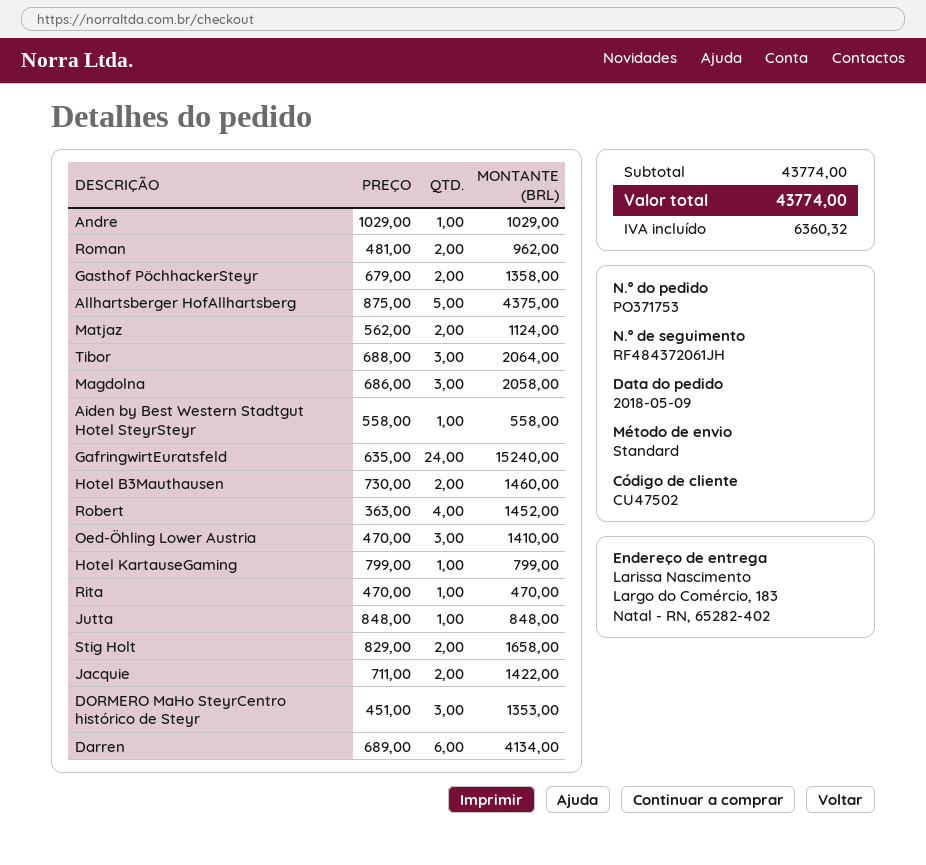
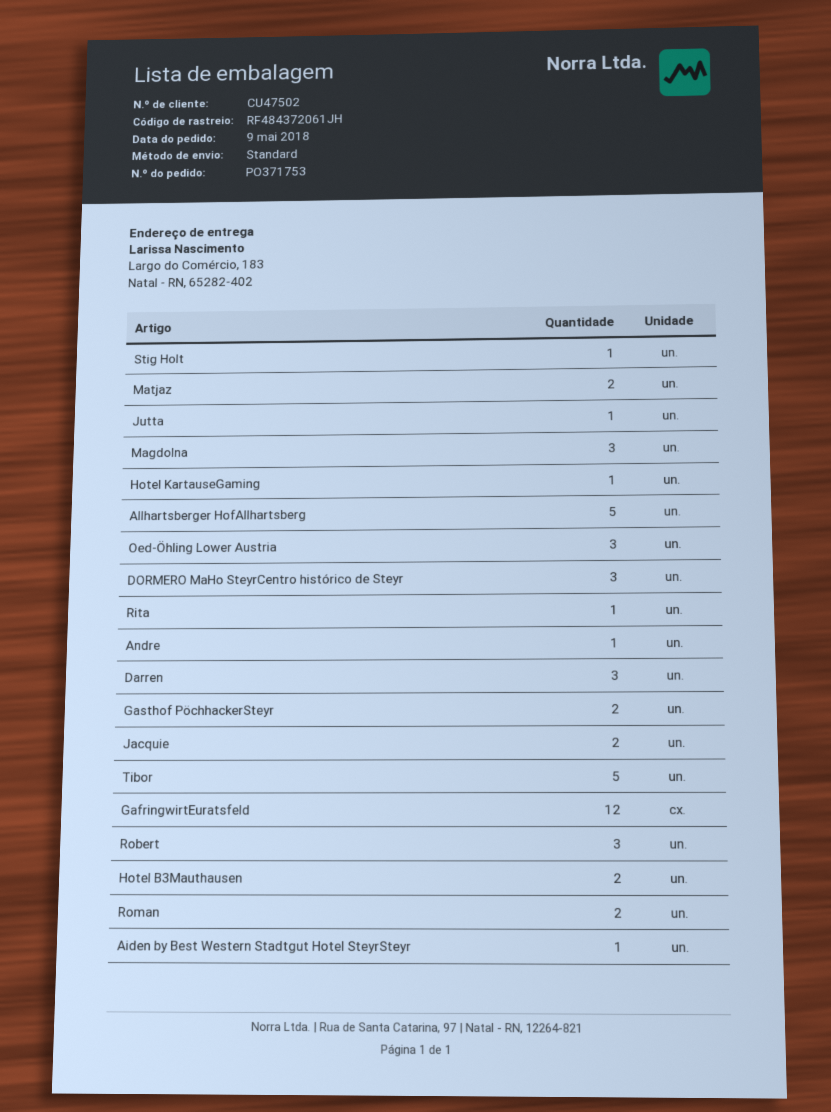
Tibor: 3 -> 5
GafringwirtEuratsfeld: 24 -> 12
Robert: 4 -> 3
Stig Holt: 2 -> 1
Darren: 6 -> 3

